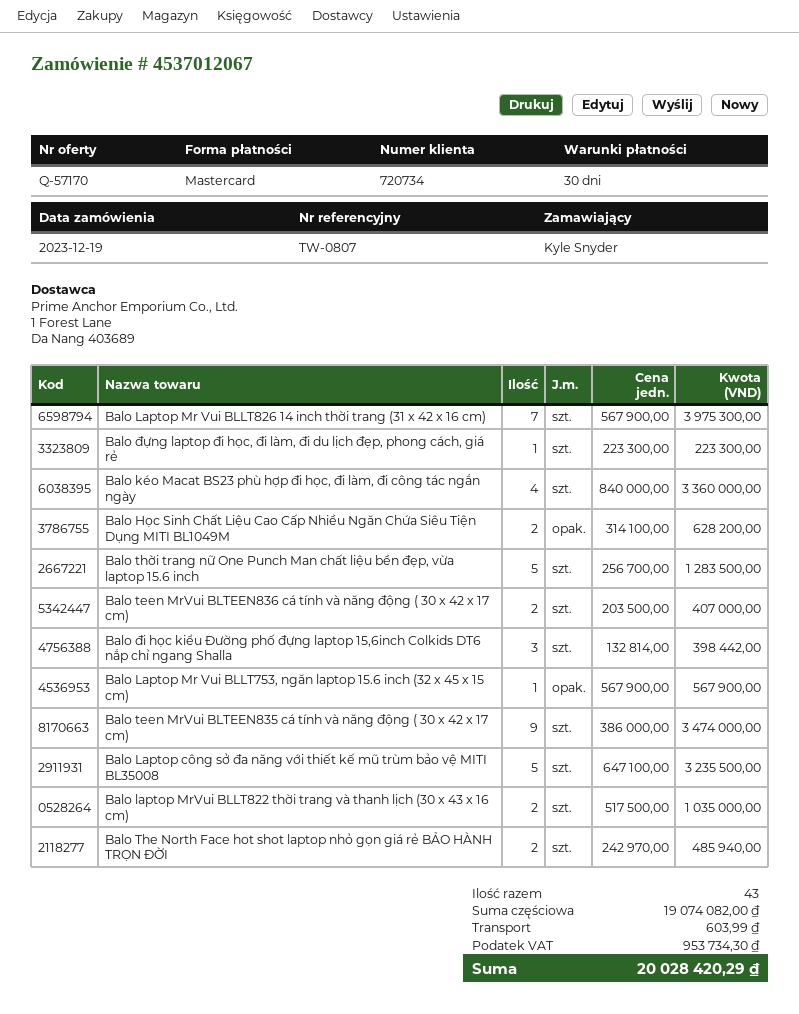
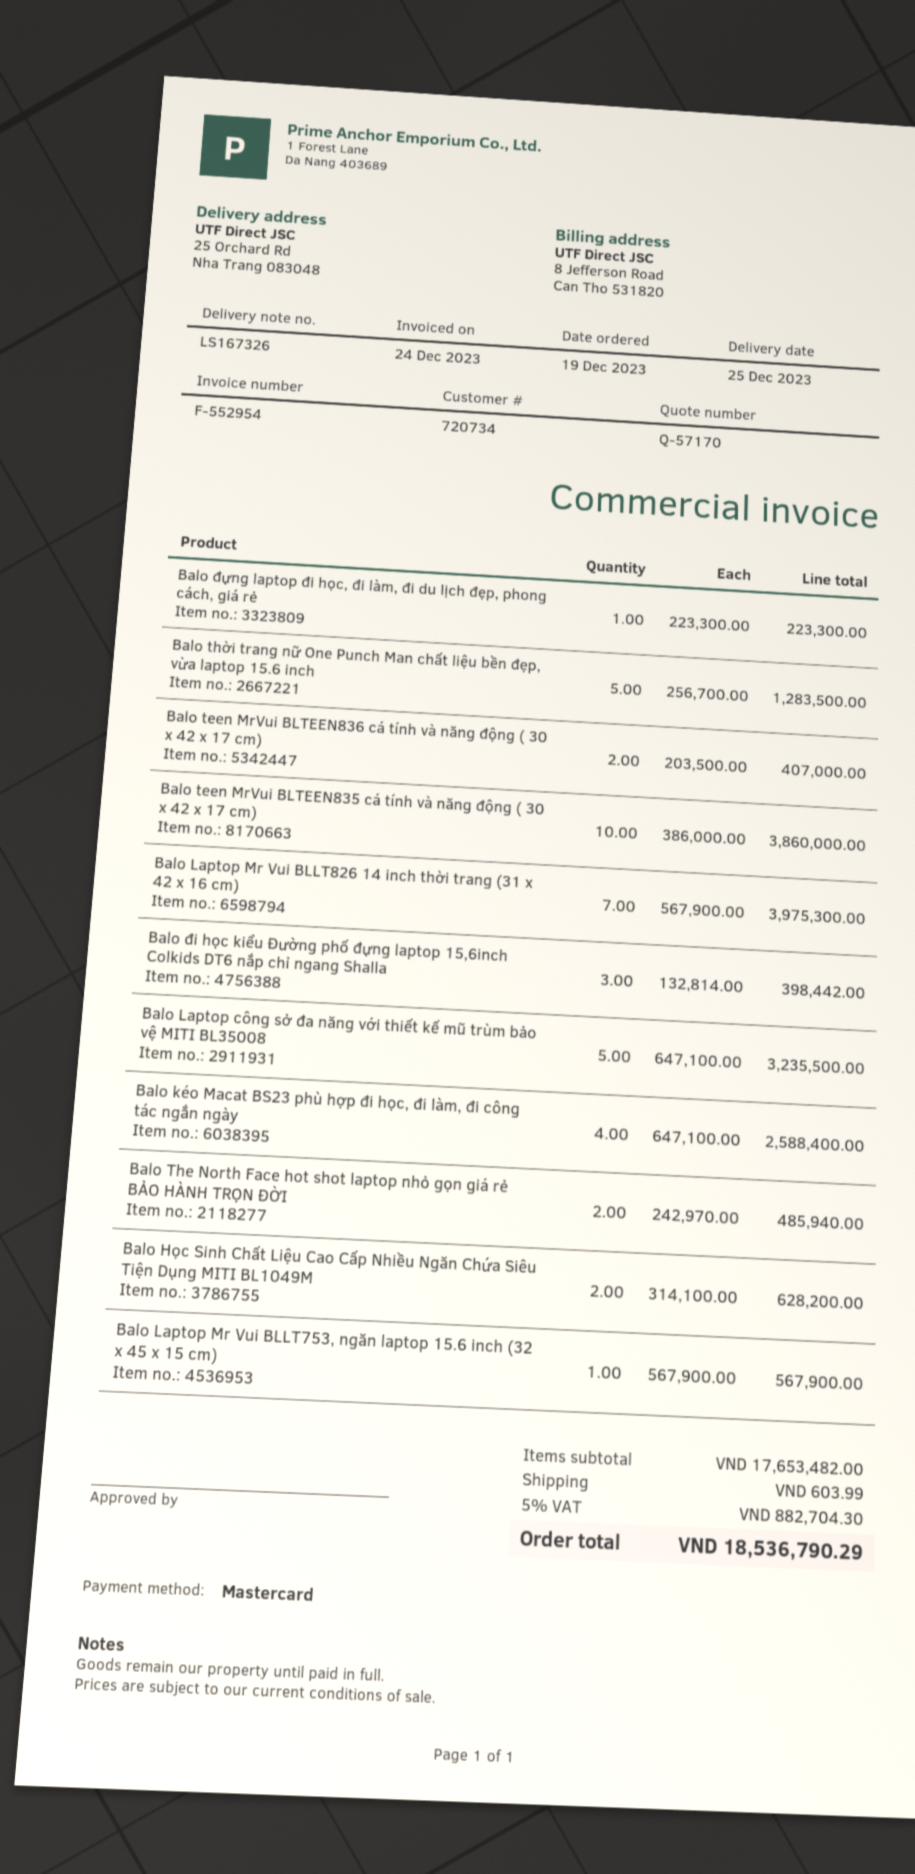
Balo kéo Macat BS23 phù hợp đi học, đi làm, đi công tác ngắn ngày: 4 x 840000.00 = 3360000.00 -> 4 x 647100.00 = 2588400.00
Balo teen MrVui BLTEEN835 cá tính và năng động ( 30 x 42 x 17 cm): 9 x 386000.00 = 3474000.00 -> 10 x 386000.00 = 3860000.00
Balo laptop MrVui BLLT822 thời trang và thanh lịch (30 x 43 x 16 cm): 2 x 517500.00 = 1035000.00 -> none
subtotal: 19074082.00 -> 17653482.00
tax: 953734.30 -> 882704.30
total: 20028420.29 -> 18536790.29

